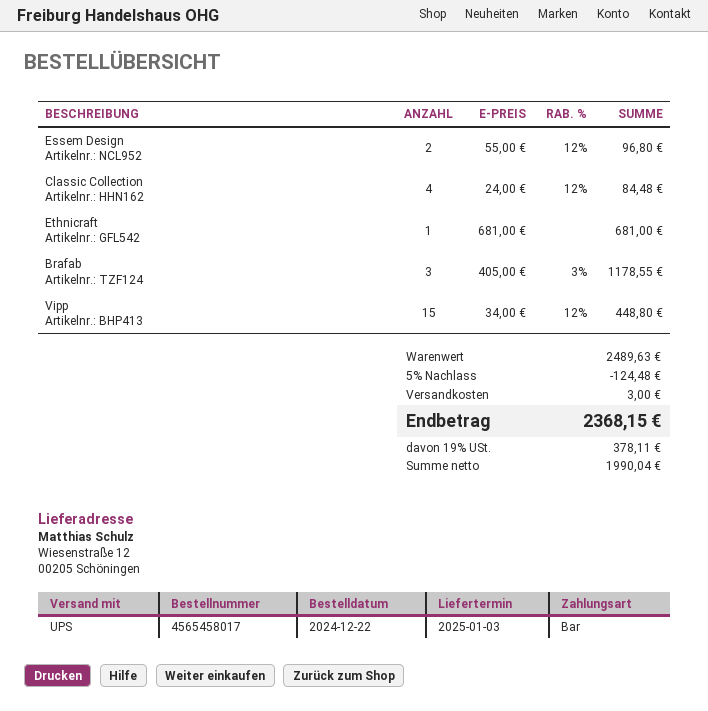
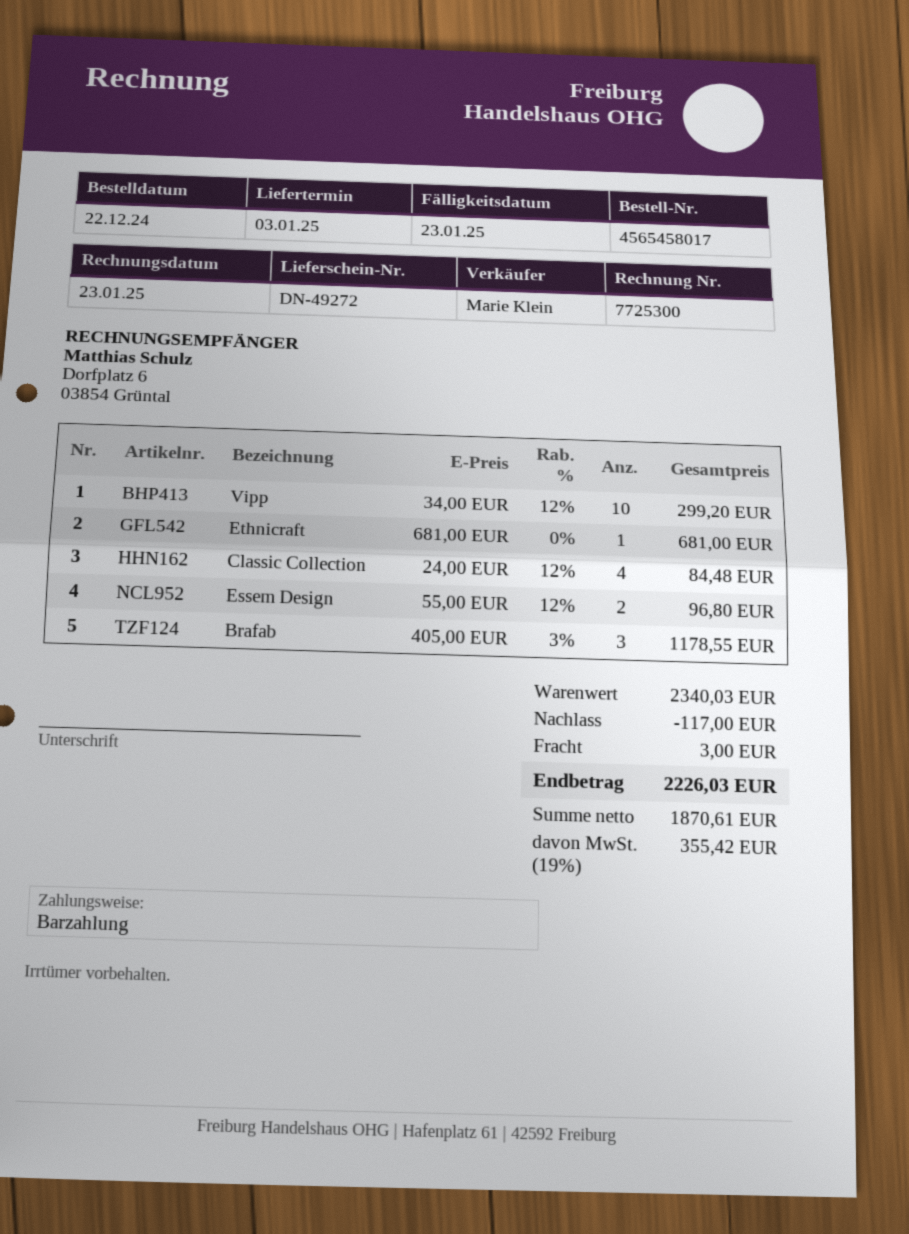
Vipp: 15 x 34.00 - 12% = 448.80 -> 10 x 34.00 - 12% = 299.20
subtotal: 2489.63 -> 2340.03
discount: 124.48 -> 117.00
net: 1990.04 -> 1870.61
tax: 19% = 378.11 -> 19% = 355.42
total: 2368.15 -> 2226.03

